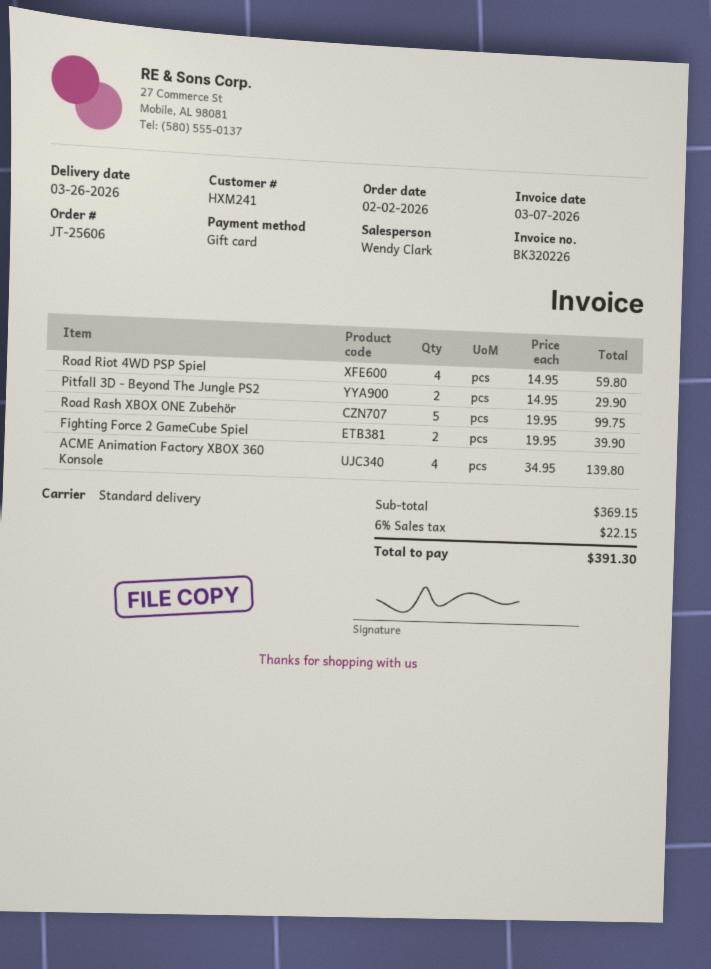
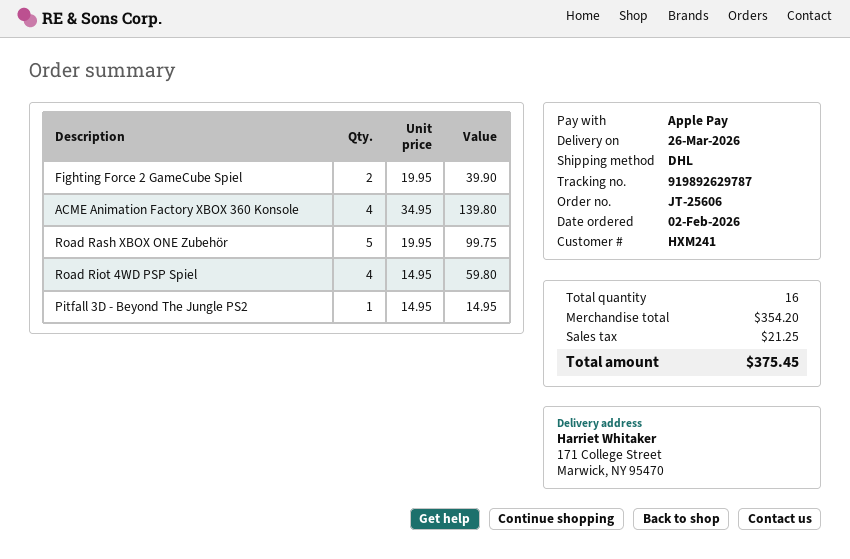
payment method: gift card -> Apple Pay
shipping method: standard -> DHL
Pitfall 3D - Beyond The Jungle PS2: 2 x 14.95 = 29.90 -> 1 x 14.95 = 14.95
subtotal: 369.15 -> 354.20
tax: 22.15 -> 21.25
total: 391.30 -> 375.45

